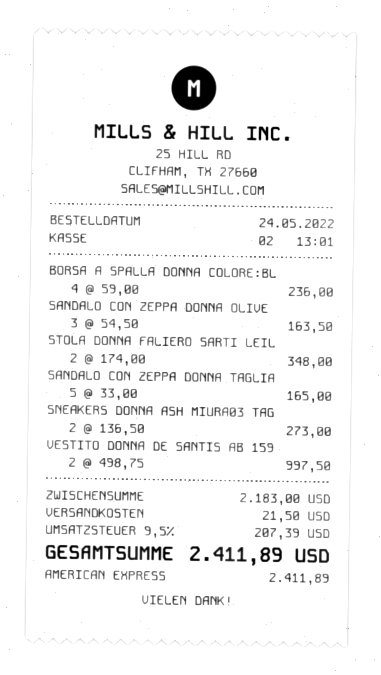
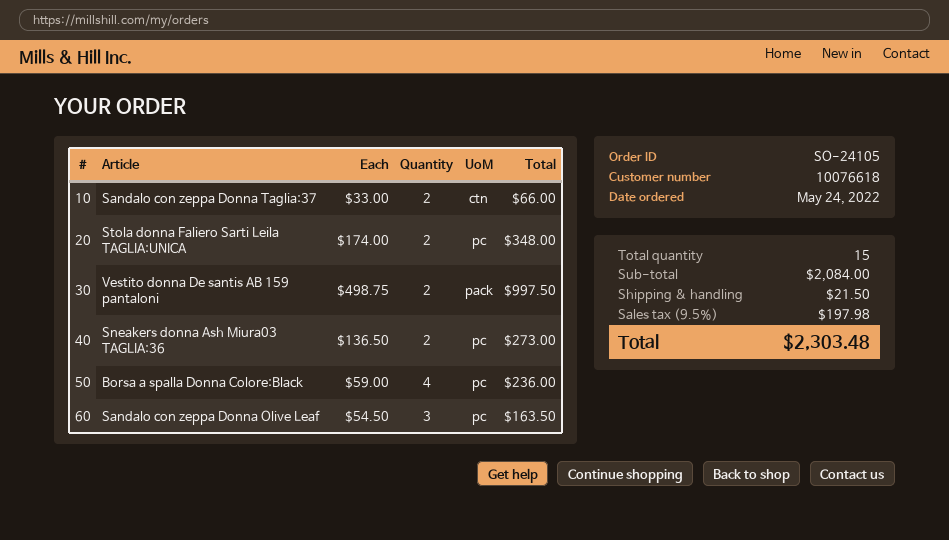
SANDALO CON ZEPPA DONNA TAGLIA: 5 x 33.00 = 165.00 -> 2 x 33.00 = 66.00
subtotal: 2183.00 -> 2084.00
tax: 9.5% = 207.39 -> 9.5% = 197.98
total: 2411.89 -> 2303.48

